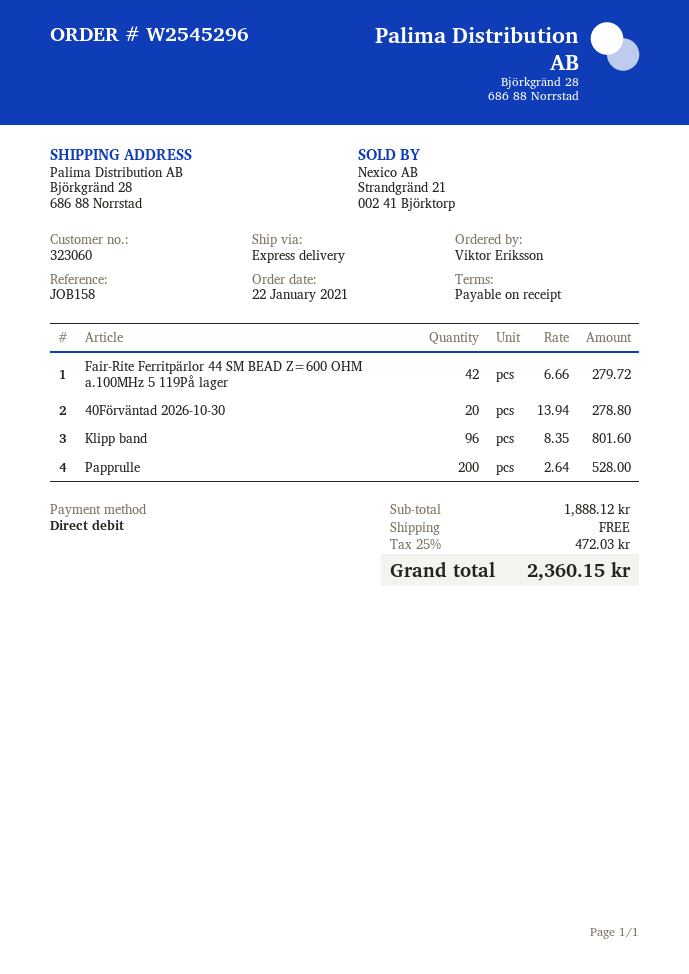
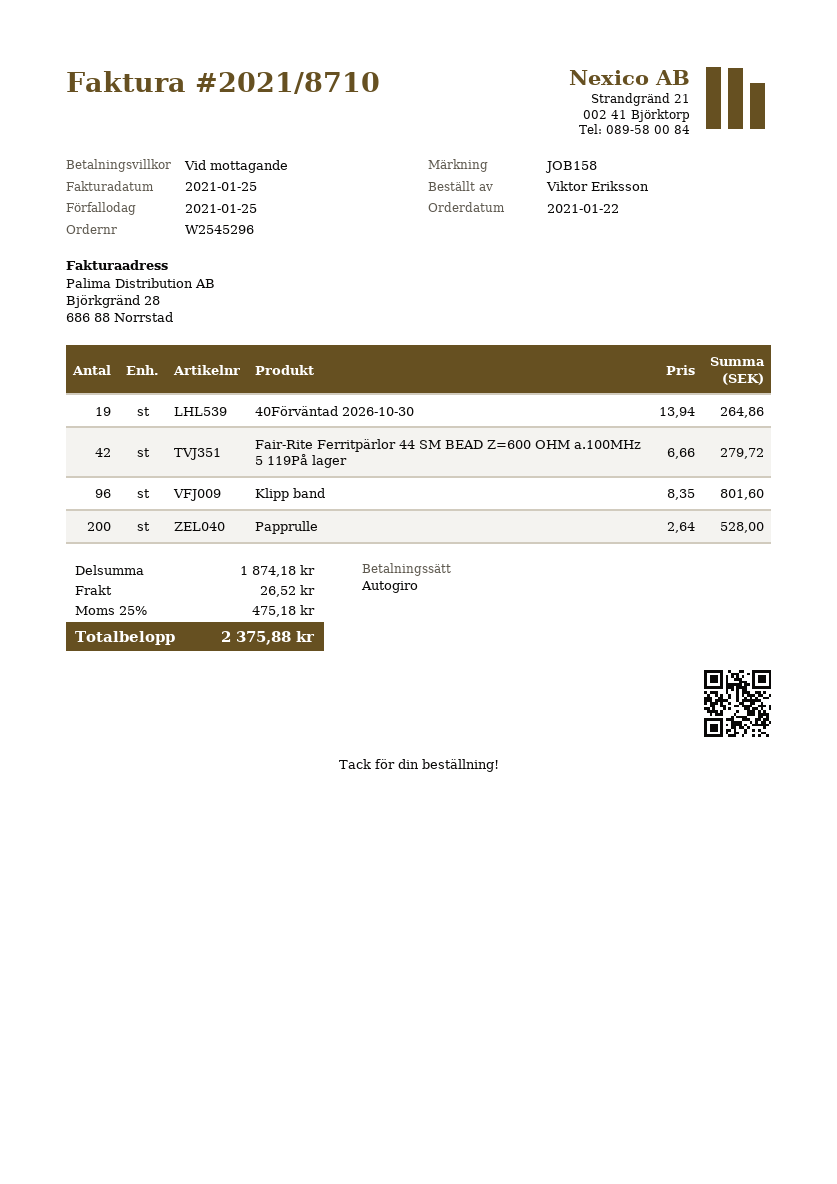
40Förväntad 2026-10-30: 20 x 13.94 = 278.80 -> 19 x 13.94 = 264.86
subtotal: 1888.12 -> 1874.18
shipping: 0.00 -> 26.52
tax: 25% = 472.03 -> 25% = 475.18
total: 2360.15 -> 2375.88

